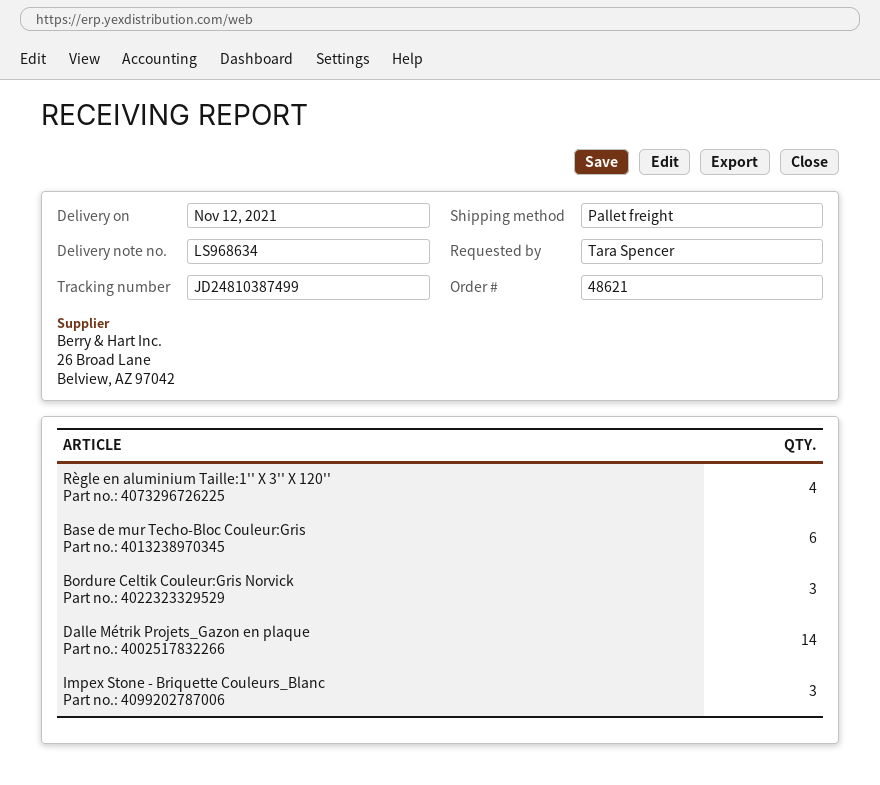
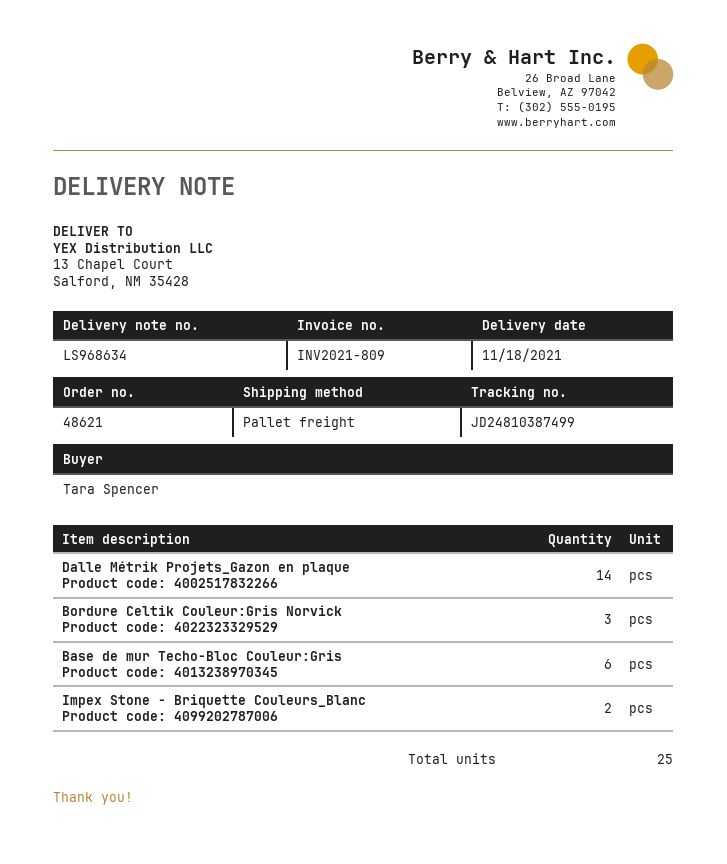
delivery date: 2021-11-12 -> 2021-11-18
Règle en aluminium Taille:1'' X 3'' X 120'': 4 -> none
Impex Stone - Briquette Couleurs_Blanc: 3 -> 2

